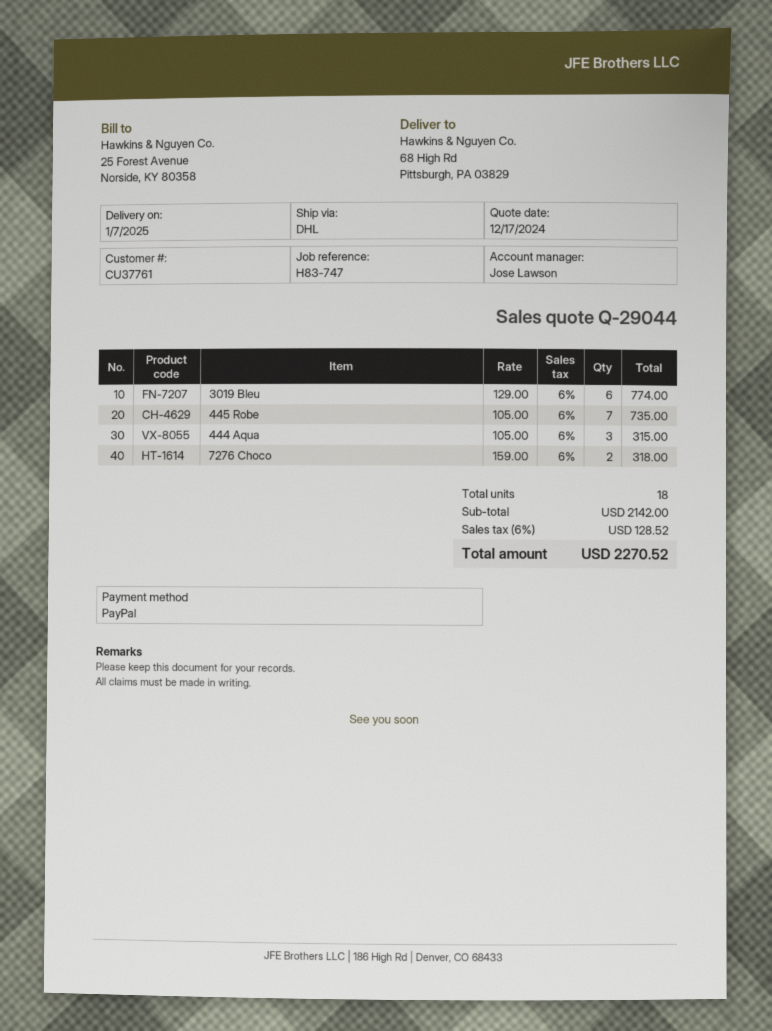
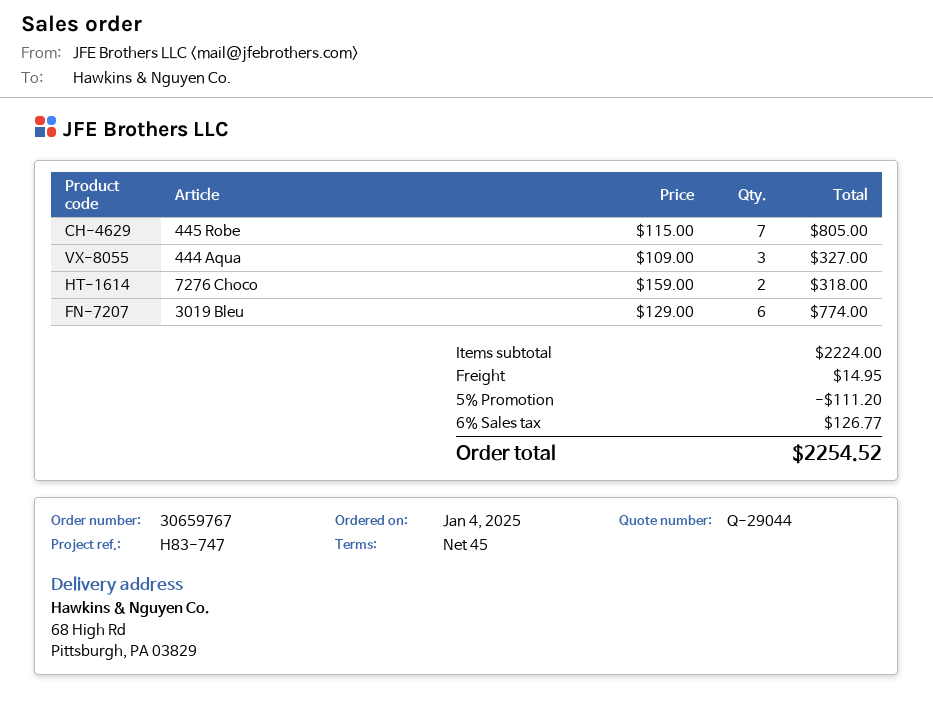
445 Robe: 7 x 105.00 = 735.00 -> 7 x 115.00 = 805.00
444 Aqua: 3 x 105.00 = 315.00 -> 3 x 109.00 = 327.00
subtotal: 2142.00 -> 2224.00
discount: none -> 5% = 111.20
shipping: none -> 14.95
tax: 6% = 128.52 -> 6% = 126.77
total: 2270.52 -> 2254.52

